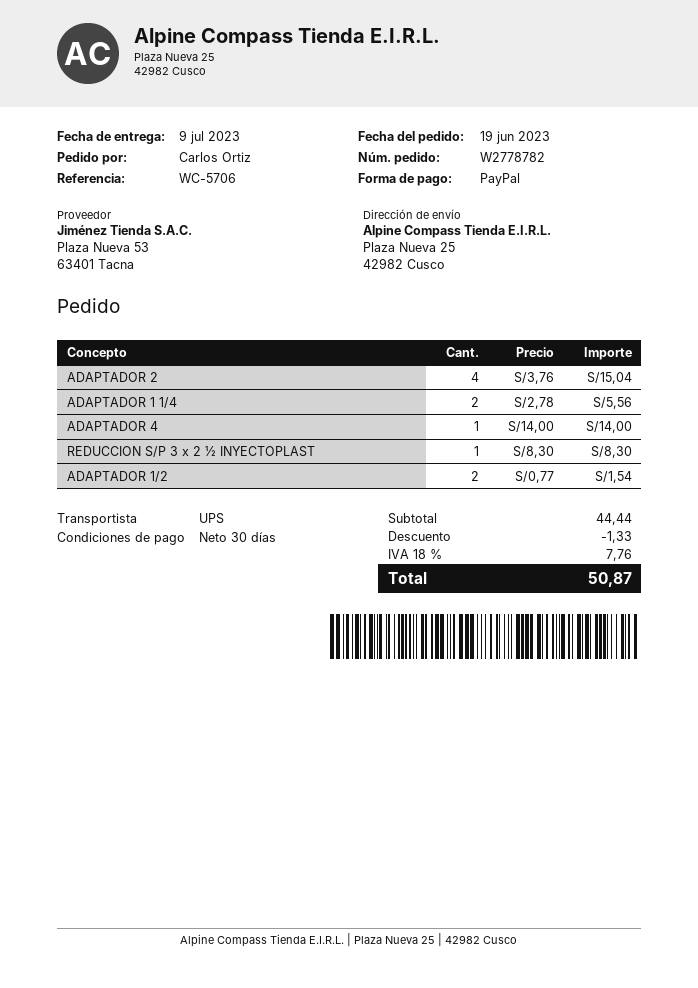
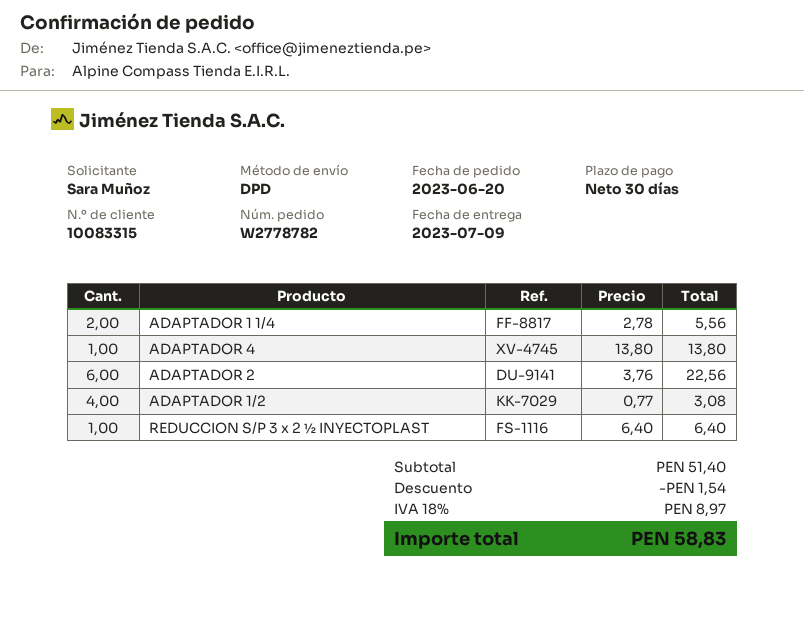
order date: 2023-06-19 -> 2023-06-20
ordered by: Carlos Ortiz -> Sara Muñoz
shipping method: UPS -> DPD
ADAPTADOR 2: 4 x 3.76 = 15.04 -> 6 x 3.76 = 22.56
ADAPTADOR 4: 1 x 14.00 = 14.00 -> 1 x 13.80 = 13.80
REDUCCION S/P 3 x 2 ½ INYECTOPLAST: 1 x 8.30 = 8.30 -> 1 x 6.40 = 6.40
ADAPTADOR 1/2: 2 x 0.77 = 1.54 -> 4 x 0.77 = 3.08
subtotal: 44.44 -> 51.40
discount: 1.33 -> 1.54
tax: 18% = 7.76 -> 18% = 8.97
total: 50.87 -> 58.83

